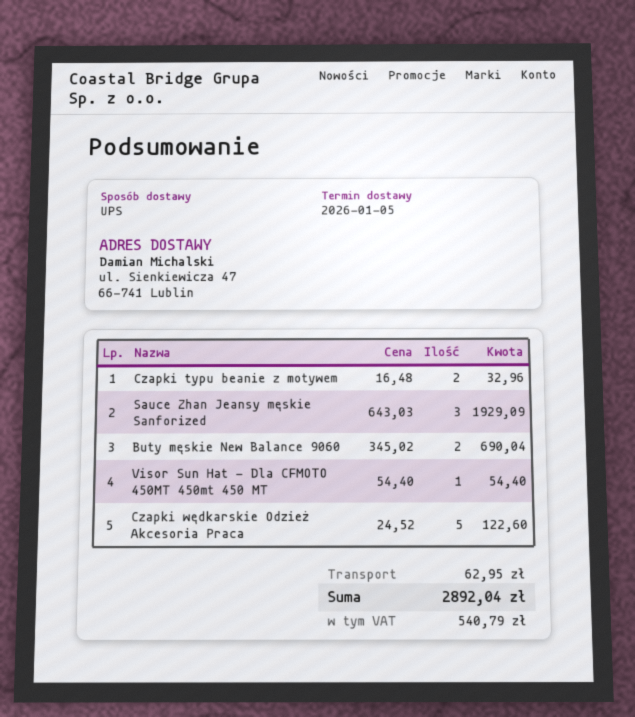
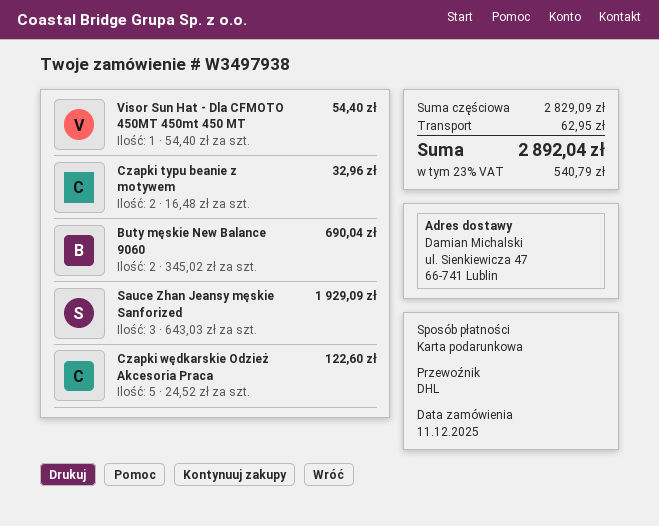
shipping method: UPS -> DHL

